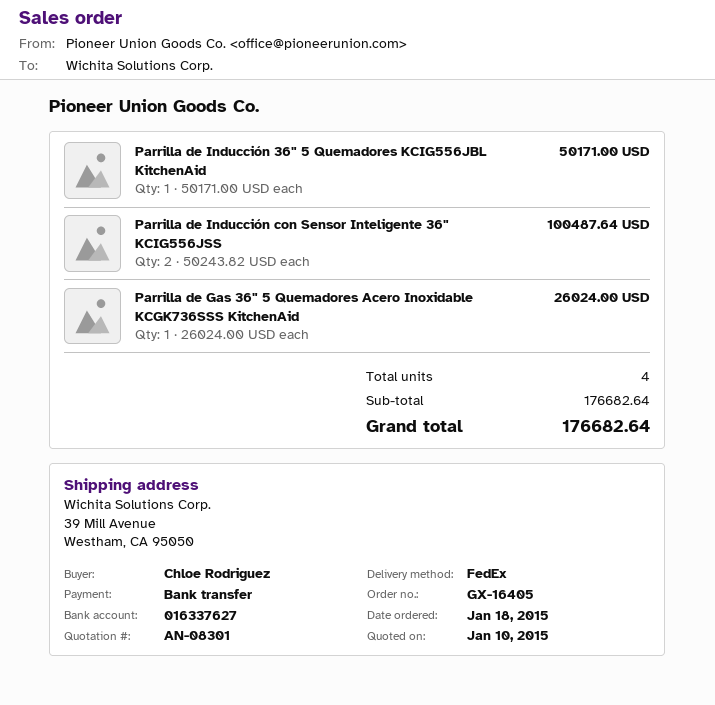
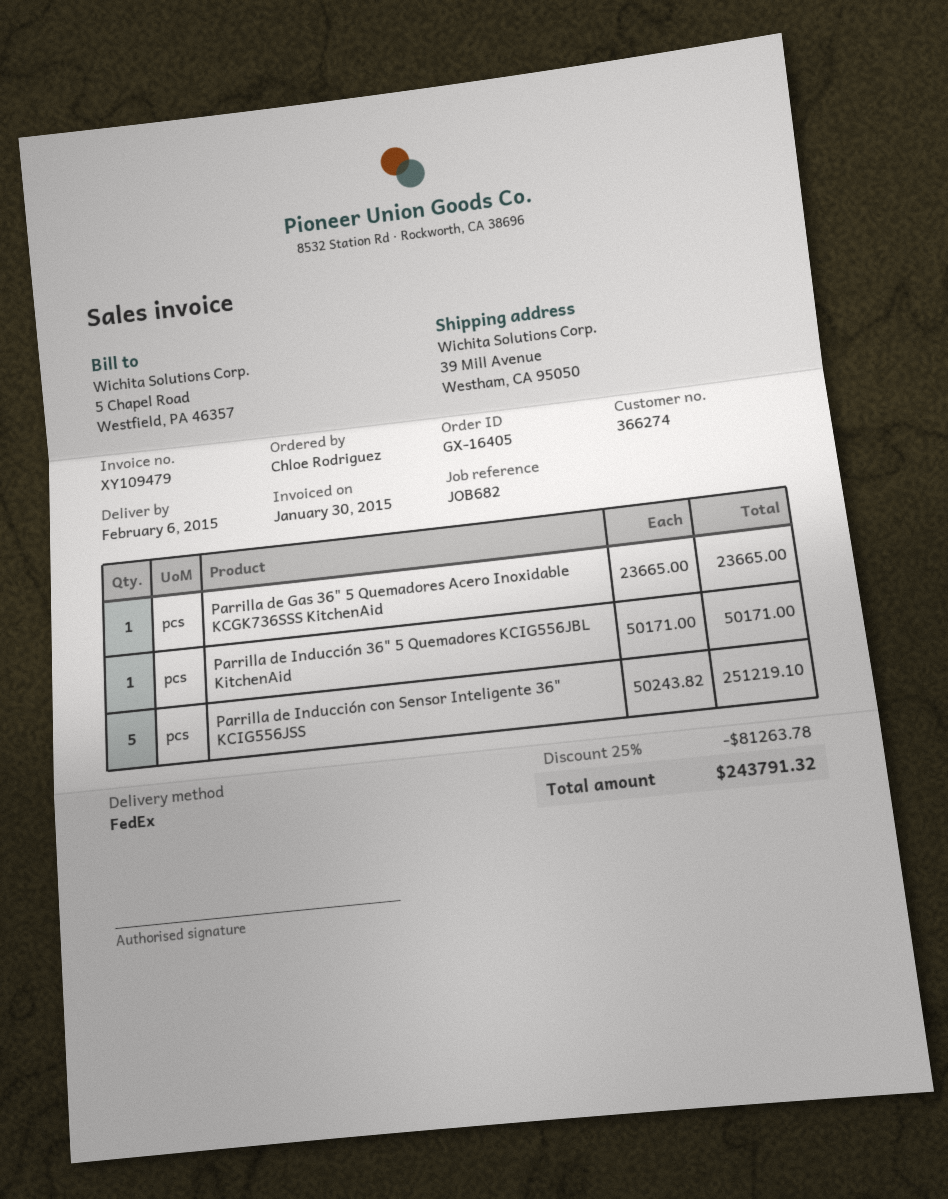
Parrilla de Inducción con Sensor Inteligente 36" KCIG556JSS: 2 x 50243.82 = 100487.64 -> 5 x 50243.82 = 251219.10
Parrilla de Gas 36" 5 Quemadores Acero Inoxidable KCGK736SSS KitchenAid: 1 x 26024.00 = 26024.00 -> 1 x 23665.00 = 23665.00
discount: none -> 25% = 81263.78
total: 176682.64 -> 243791.32

